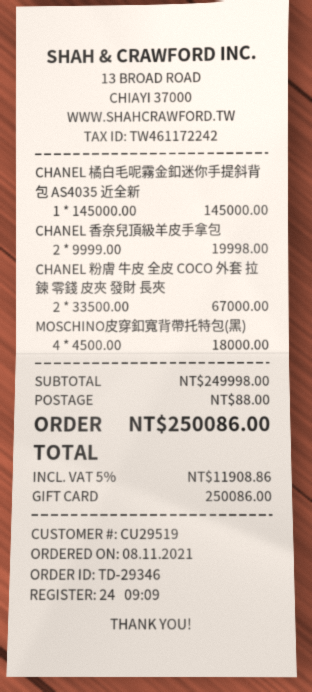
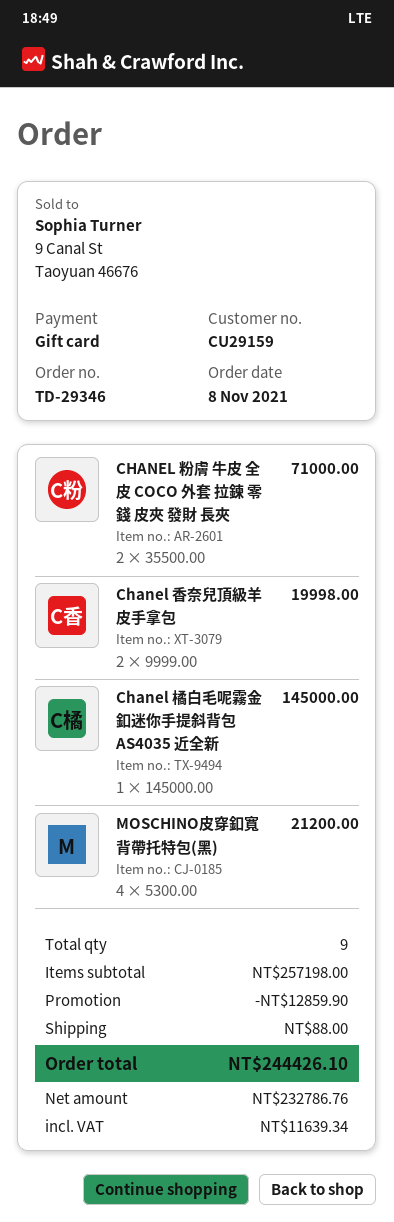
customer number: CU29519 -> CU29159
CHANEL 粉膚 牛皮 全皮 COCO 外套 拉鍊 零錢 皮夾 發財 長夾: 2 x 33500.00 = 67000.00 -> 2 x 35500.00 = 71000.00
MOSCHINO皮穿釦寬背帶托特包(黑): 4 x 4500.00 = 18000.00 -> 4 x 5300.00 = 21200.00
subtotal: 249998.00 -> 257198.00
discount: none -> 12859.90
tax: 11908.86 -> 11639.34
total: 250086.00 -> 244426.10

